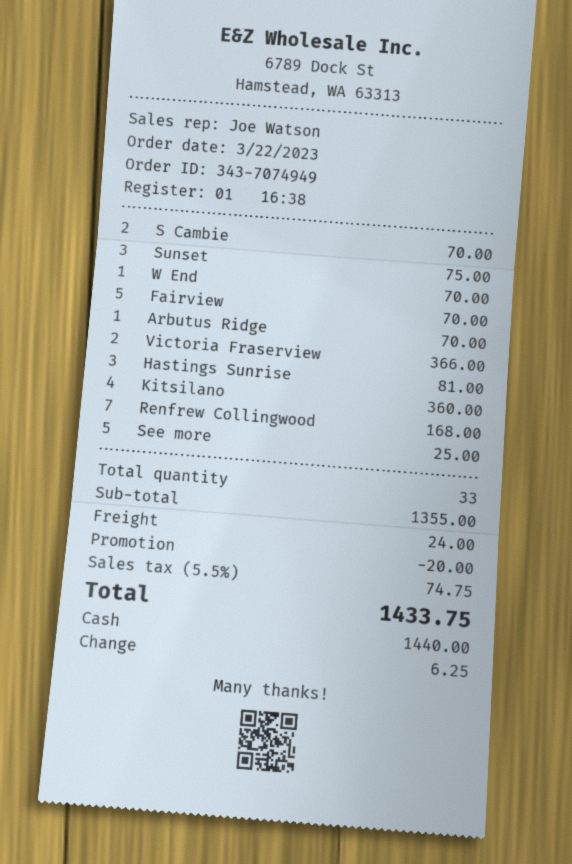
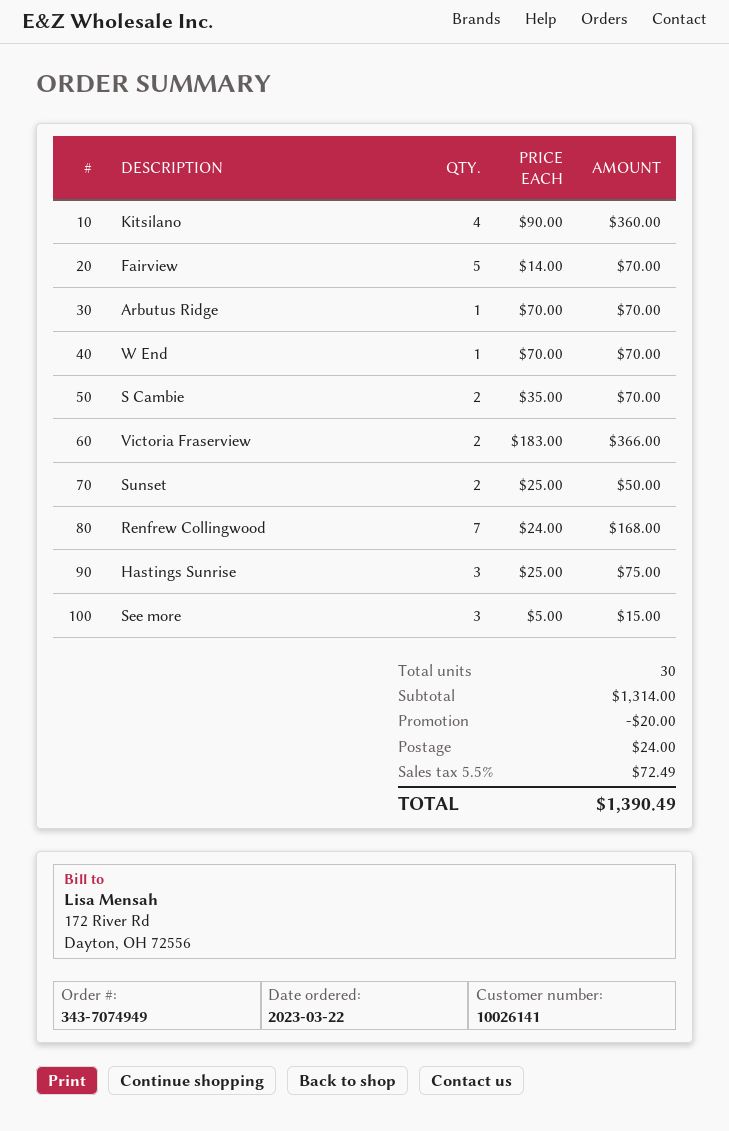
Sunset: 3 for 75.00 -> 2 for 50.00
Hastings Sunrise: 3 for 81.00 -> 3 for 75.00
See more: 5 for 25.00 -> 3 for 15.00
total quantity: 33 -> 30
subtotal: 1355.00 -> 1314.00
tax: 5.5% = 74.75 -> 5.5% = 72.49
total: 1433.75 -> 1390.49

